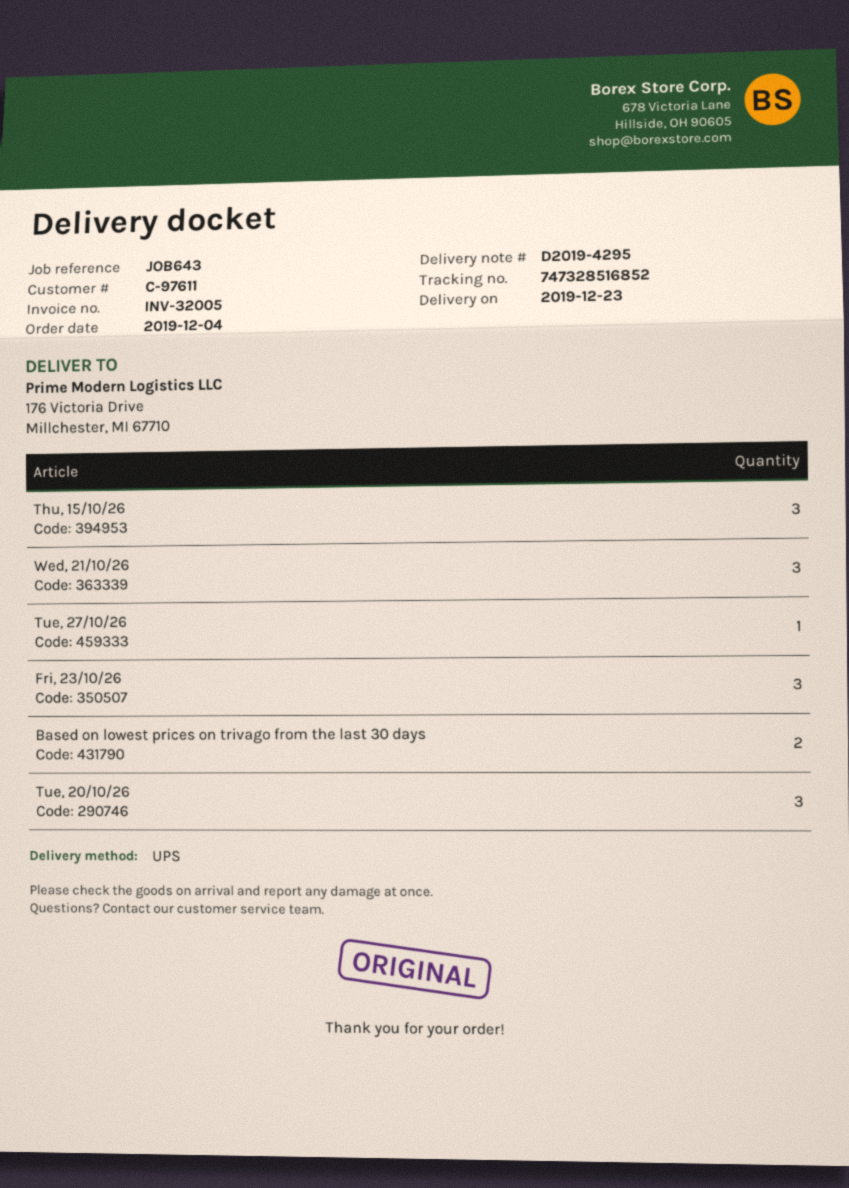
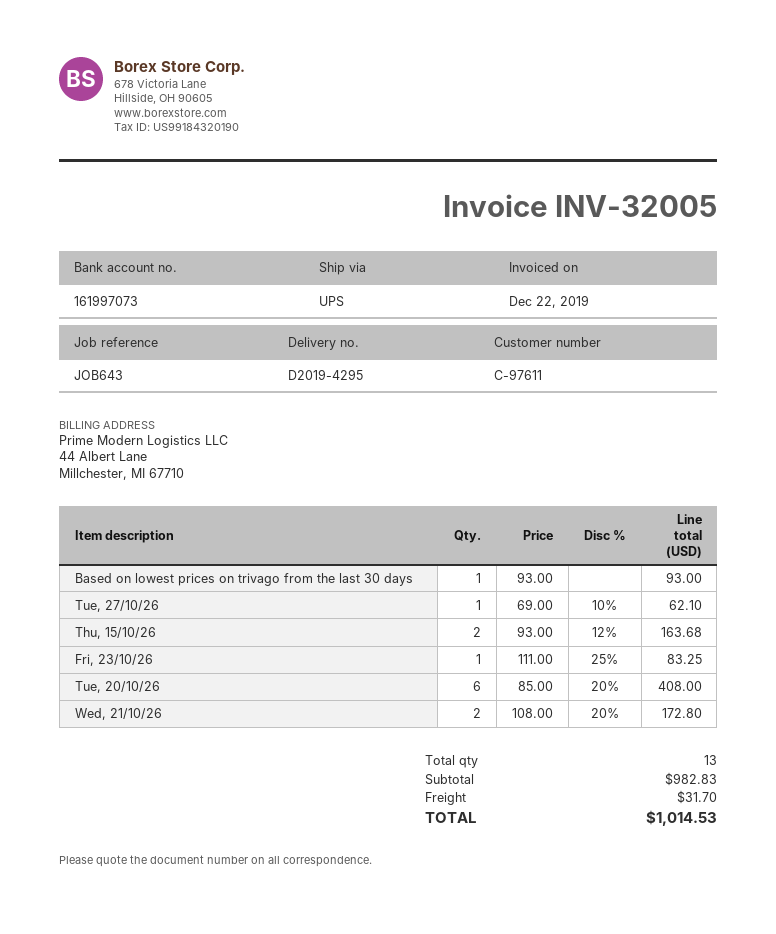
Thu, 15/10/26: 3 -> 2
Wed, 21/10/26: 3 -> 2
Fri, 23/10/26: 3 -> 1
Based on lowest prices on trivago from the last 30 days: 2 -> 1
Tue, 20/10/26: 3 -> 6

